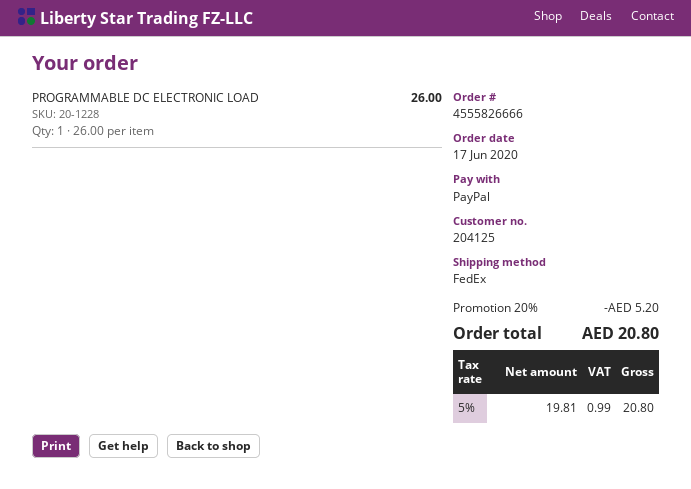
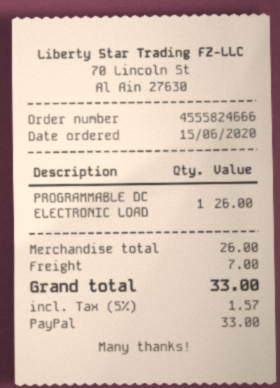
order number: 4555826666 -> 4555824666
order date: 2020-06-17 -> 2020-06-15
discount: 20% = 5.20 -> none
shipping: none -> 7.00
tax: 5% = 0.99 -> 5% = 1.57
total: 20.80 -> 33.00

